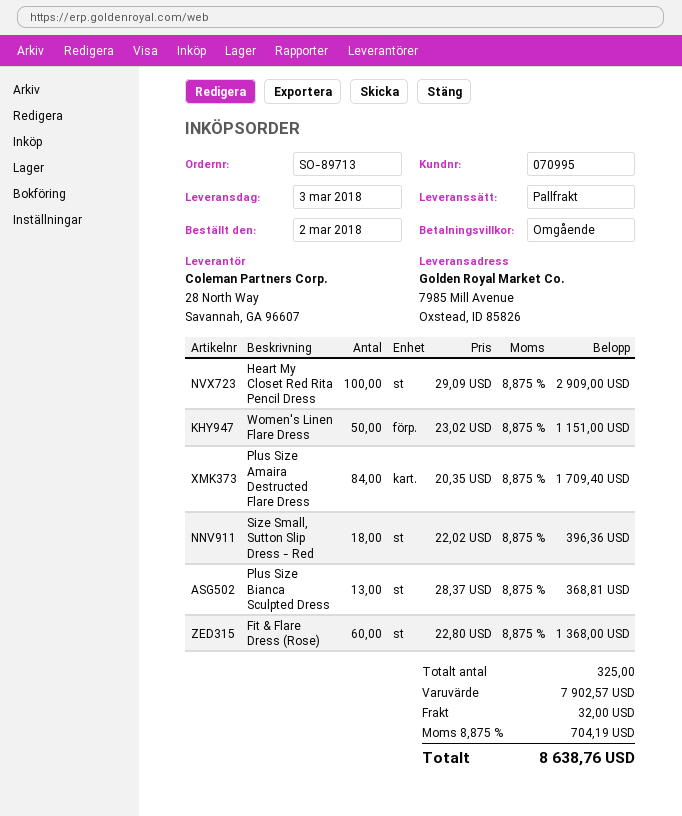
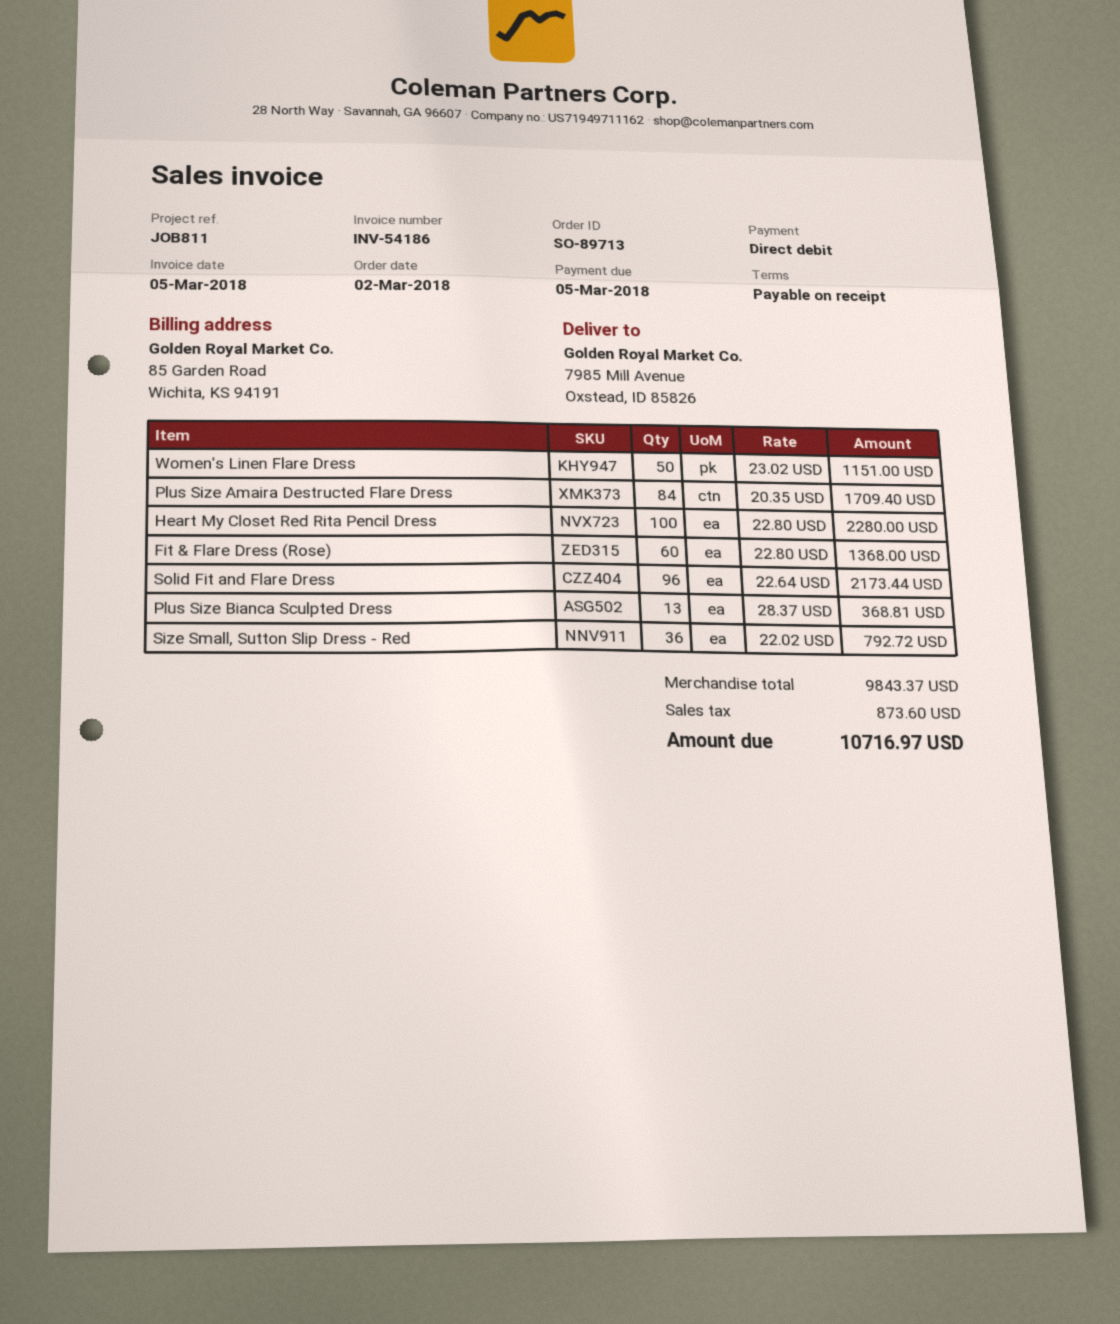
Heart My Closet Red Rita Pencil Dress: 100 x 29.09 = 2909.00 -> 100 x 22.80 = 2280.00
Size Small, Sutton Slip Dress - Red: 18 x 22.02 = 396.36 -> 36 x 22.02 = 792.72
Solid Fit and Flare Dress: none -> 96 x 22.64 = 2173.44
subtotal: 7902.57 -> 9843.37
shipping: 32.00 -> none
tax: 704.19 -> 873.60
total: 8638.76 -> 10716.97

